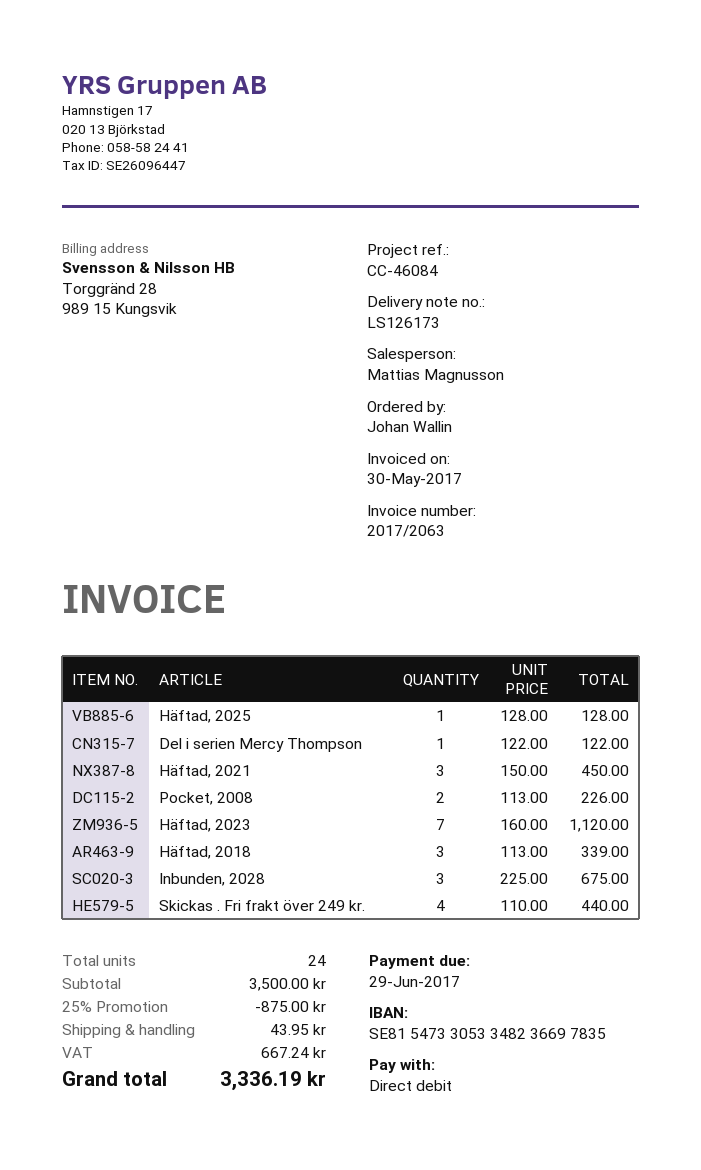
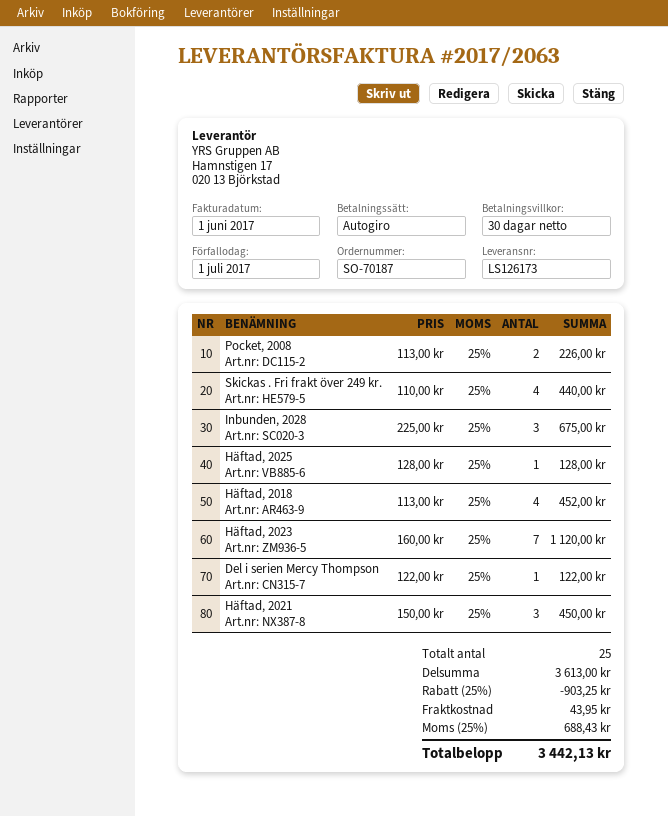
invoice date: 2017-05-30 -> 2017-06-01
due date: 2017-06-29 -> 2017-07-01
Häftad, 2018: 3 x 113.00 = 339.00 -> 4 x 113.00 = 452.00
total quantity: 24 -> 25
subtotal: 3500.00 -> 3613.00
discount: 25% = 875.00 -> 25% = 903.25
tax: 667.24 -> 688.43
total: 3336.19 -> 3442.13

